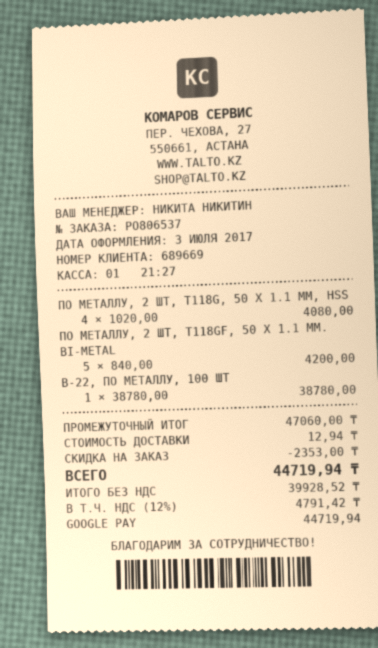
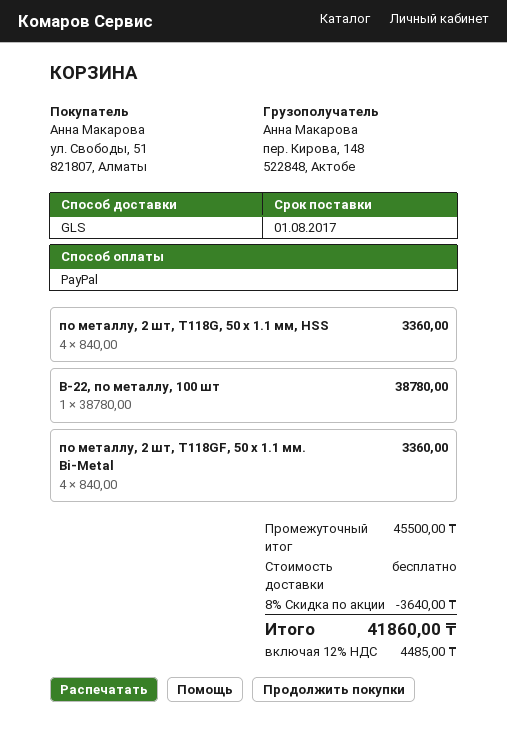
payment method: Google Pay -> PayPal
ПО МЕТАЛЛУ, 2 ШТ, T118G, 50 Х 1.1 ММ, HSS: 4 x 1020.00 = 4080.00 -> 4 x 840.00 = 3360.00
ПО МЕТАЛЛУ, 2 ШТ, T118GF, 50 Х 1.1 ММ. BI-METAL: 5 x 840.00 = 4200.00 -> 4 x 840.00 = 3360.00
subtotal: 47060.00 -> 45500.00
discount: 2353.00 -> 3640.00
shipping: 12.94 -> 0.00
tax: 12% = 4791.42 -> 12% = 4485.00
total: 44719.94 -> 41860.00

